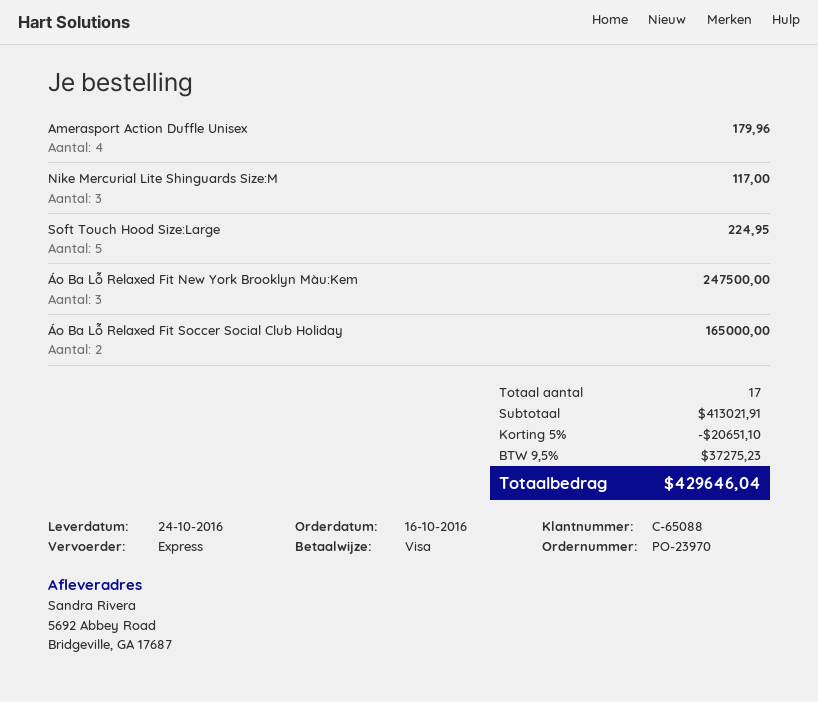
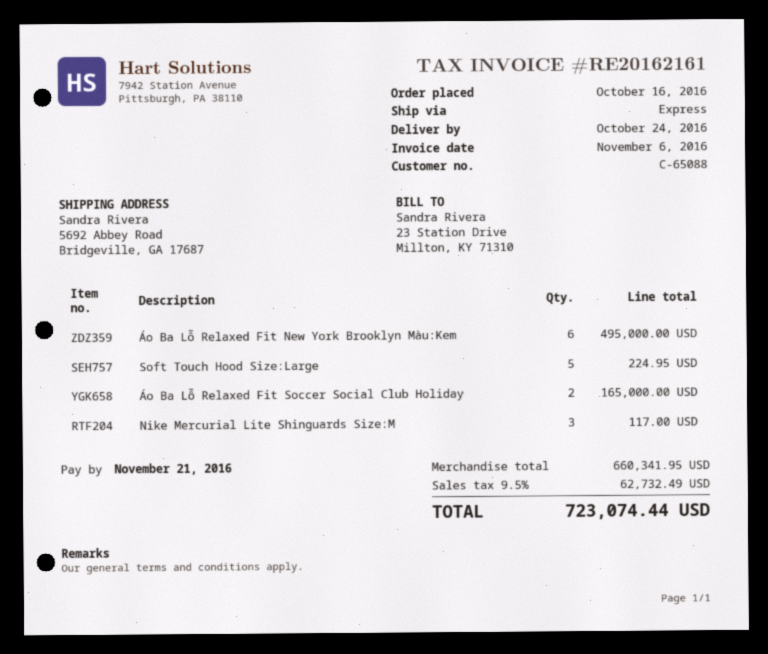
Amerasport Action Duffle Unisex: 4 for 179.96 -> none
Áo Ba Lỗ Relaxed Fit New York Brooklyn Màu:Kem: 3 for 247500.00 -> 6 for 495000.00
subtotal: 413021.91 -> 660341.95
discount: 5% = 20651.10 -> none
tax: 9.5% = 37275.23 -> 9.5% = 62732.49
total: 429646.04 -> 723074.44

